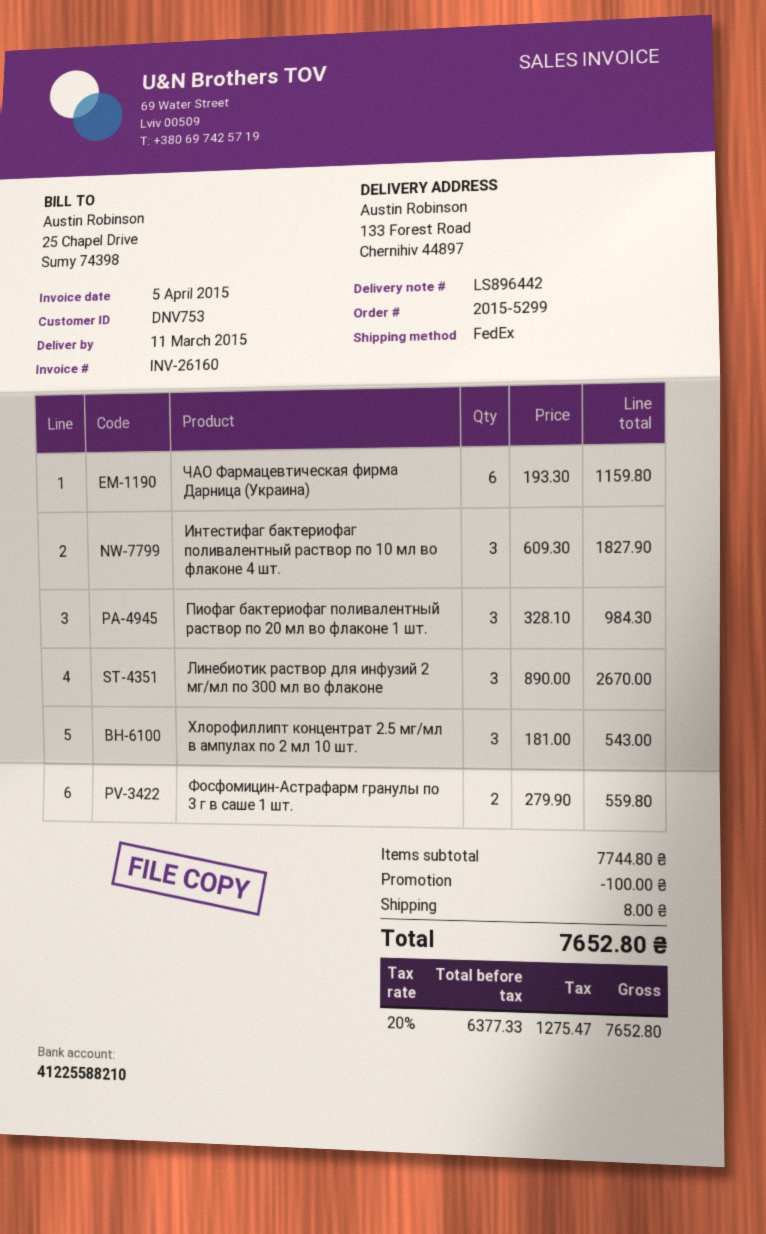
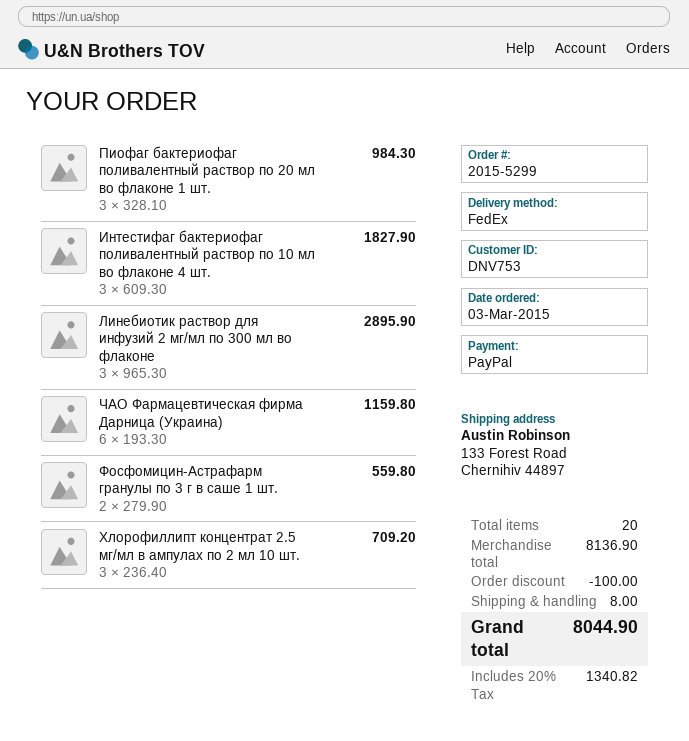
Линебиотик раствор для инфузий 2 мг/мл по 300 мл во флаконе: 3 x 890.00 = 2670.00 -> 3 x 965.30 = 2895.90
Хлорофиллипт концентрат 2.5 мг/мл в ампулах по 2 мл 10 шт.: 3 x 181.00 = 543.00 -> 3 x 236.40 = 709.20
subtotal: 7744.80 -> 8136.90
tax: 20% = 1275.47 -> 20% = 1340.82
total: 7652.80 -> 8044.90

